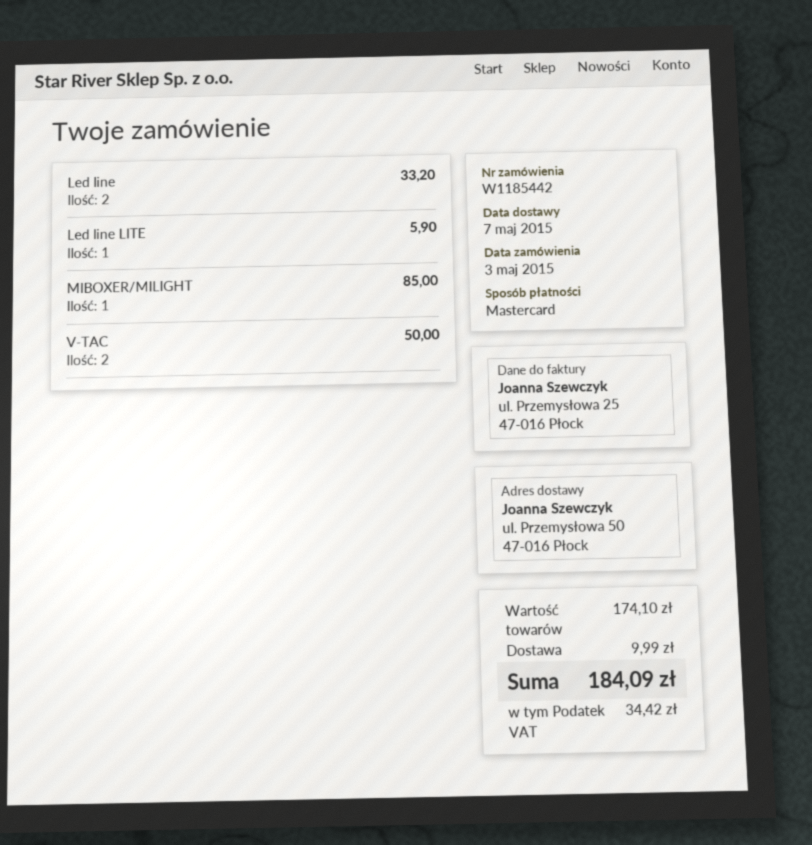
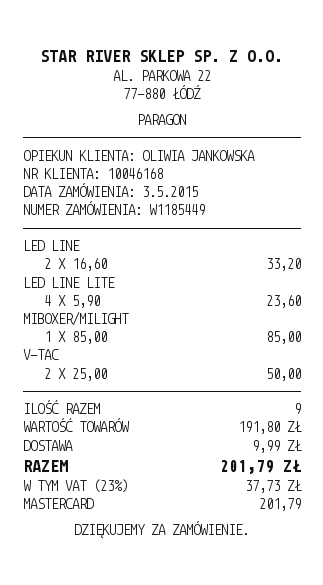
order number: W1185442 -> W1185449
Led line LITE: 1 for 5.90 -> 4 for 23.60
subtotal: 174.10 -> 191.80
tax: 34.42 -> 37.73
total: 184.09 -> 201.79

